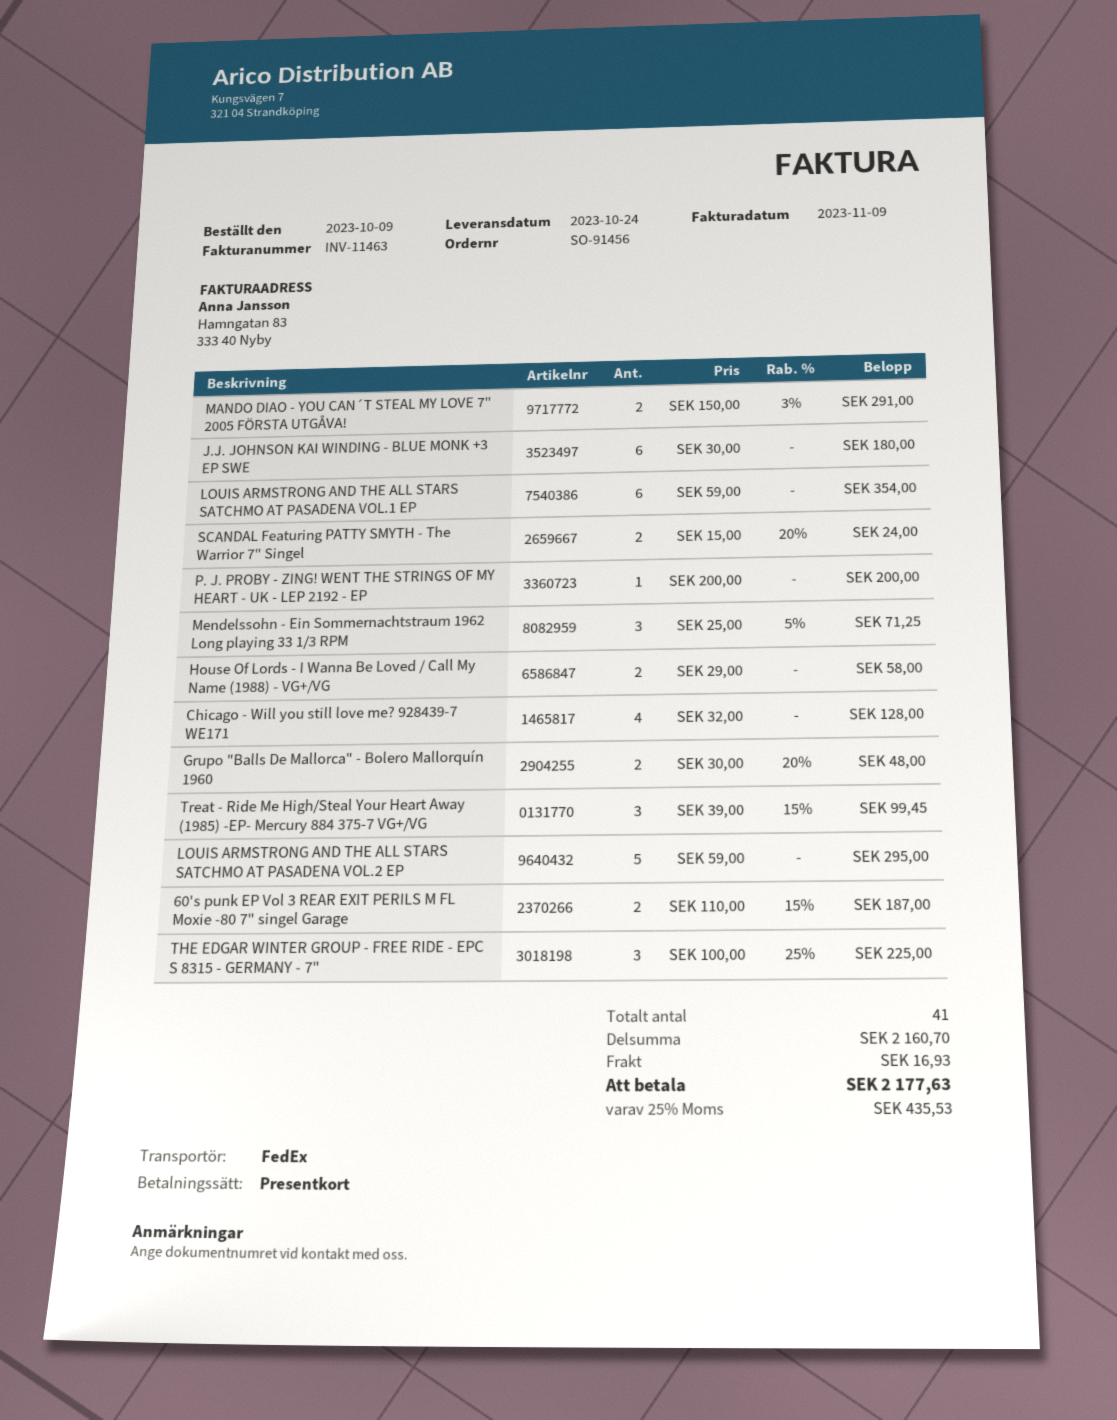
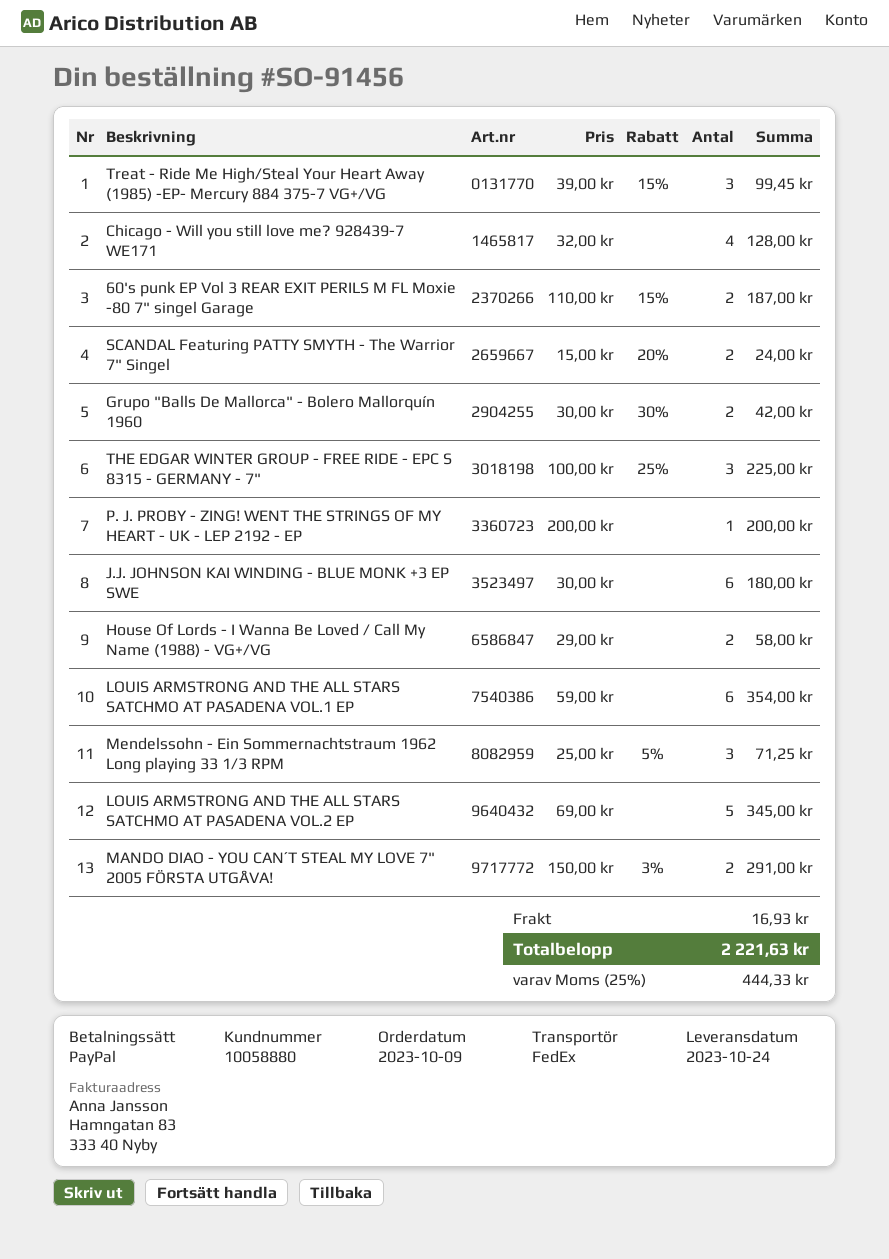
payment method: gift card -> PayPal
Grupo "Balls De Mallorca" - Bolero Mallorquín 1960: 2 x 30.00 - 20% = 48.00 -> 2 x 30.00 - 30% = 42.00
LOUIS ARMSTRONG AND THE ALL STARS SATCHMO AT PASADENA VOL.2 EP: 5 x 59.00 = 295.00 -> 5 x 69.00 = 345.00
tax: 25% = 435.53 -> 25% = 444.33
total: 2177.63 -> 2221.63

